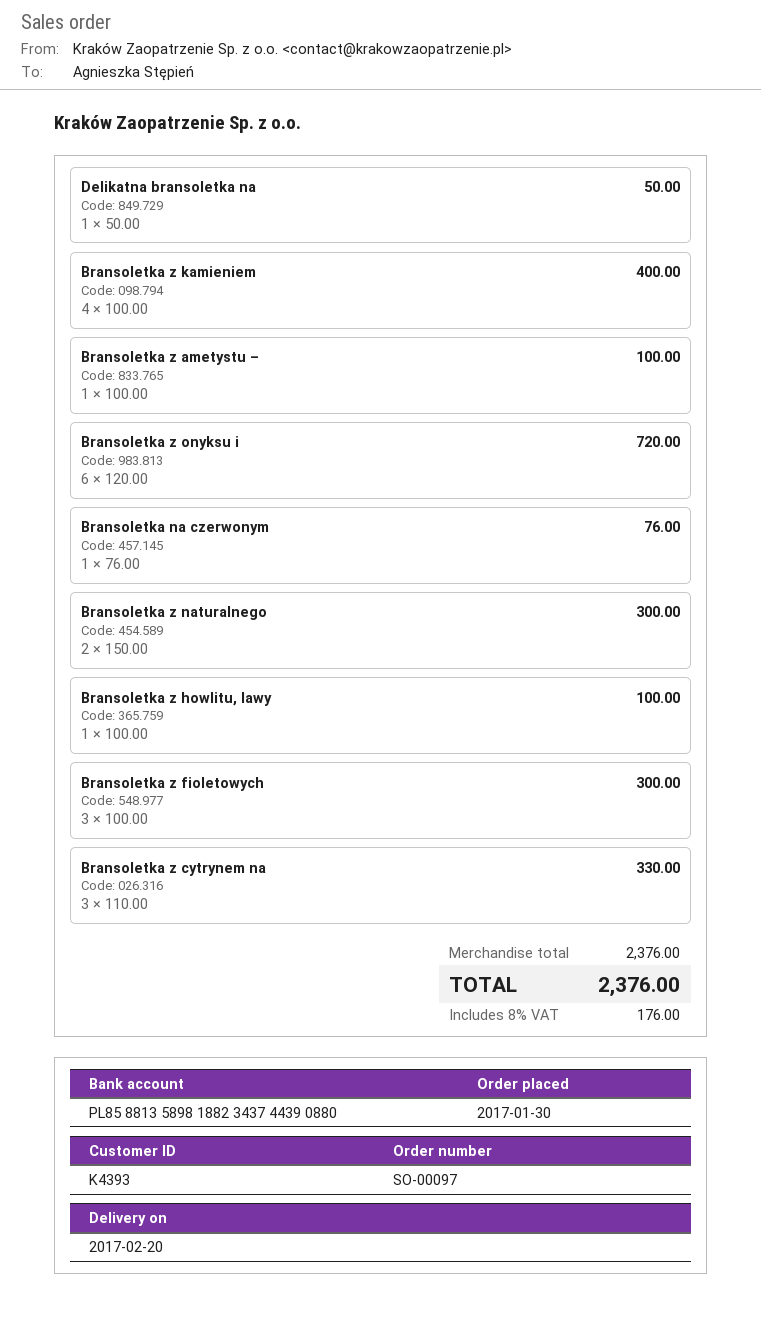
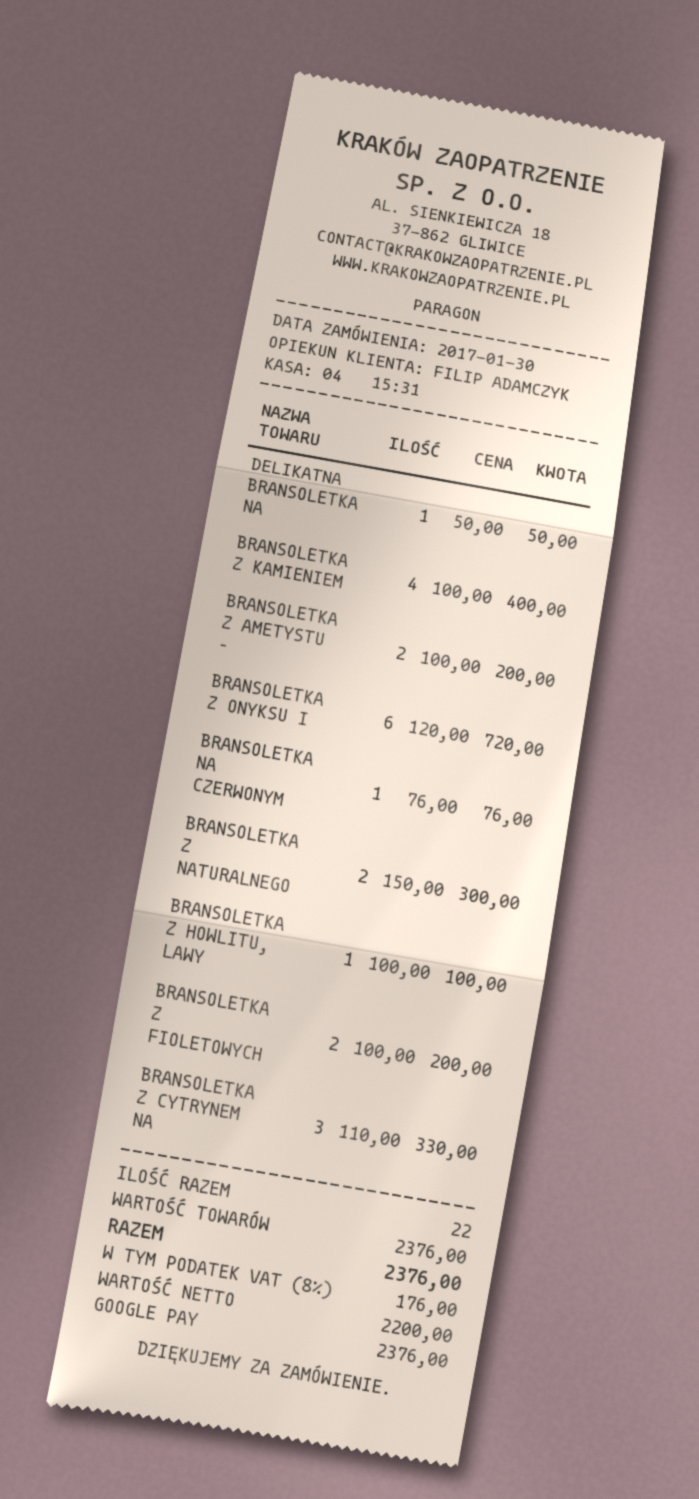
Bransoletka z ametystu –: 1 x 100.00 = 100.00 -> 2 x 100.00 = 200.00
Bransoletka z fioletowych: 3 x 100.00 = 300.00 -> 2 x 100.00 = 200.00

